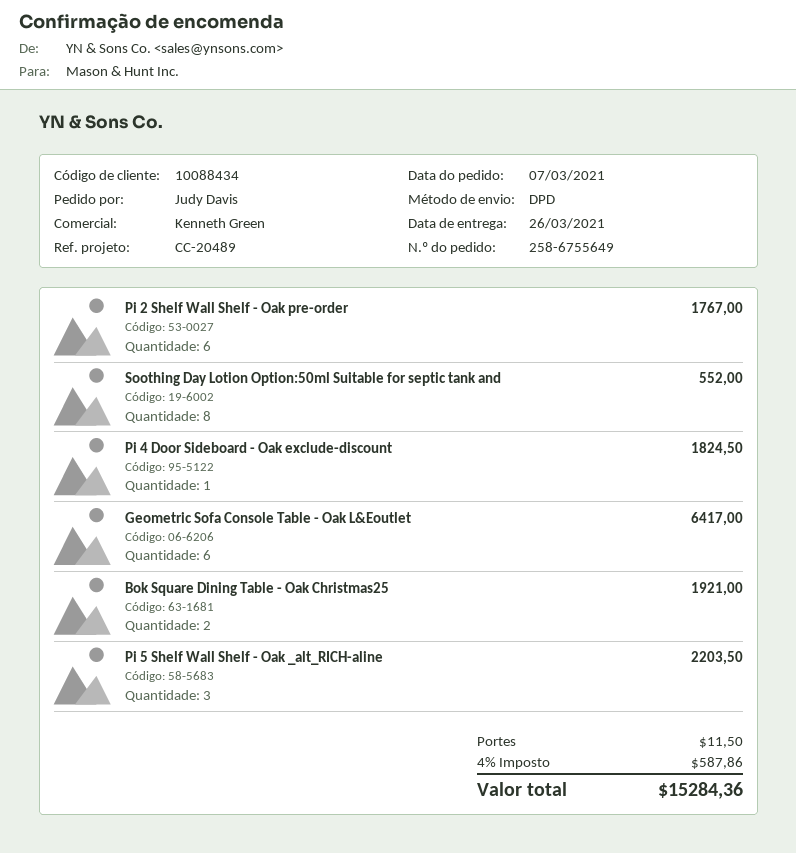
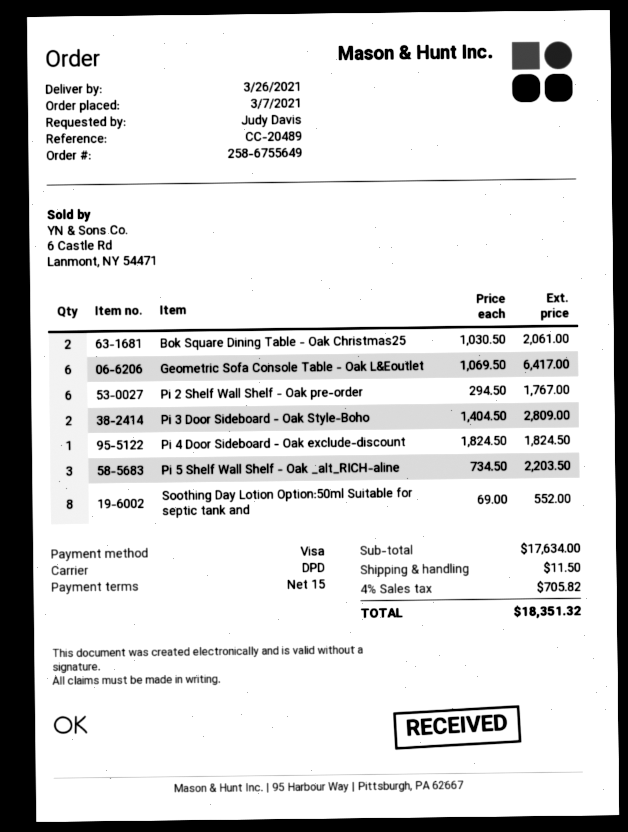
Bok Square Dining Table - Oak Christmas25: 2 for 1921.00 -> 2 for 2061.00
Pi 3 Door Sideboard - Oak Style-Boho: none -> 2 for 2809.00
tax: 4% = 587.86 -> 4% = 705.82
total: 15284.36 -> 18351.32

